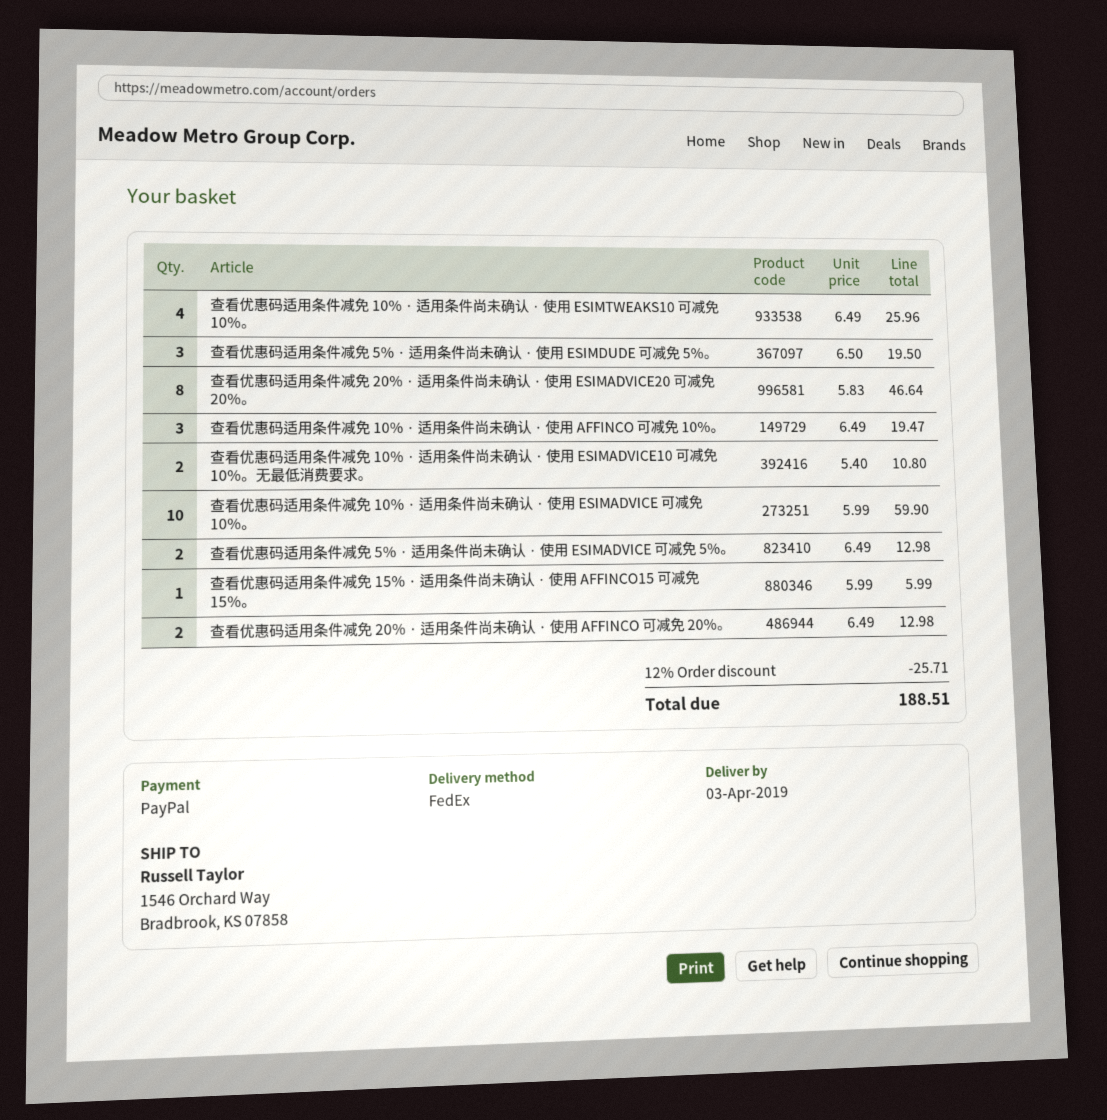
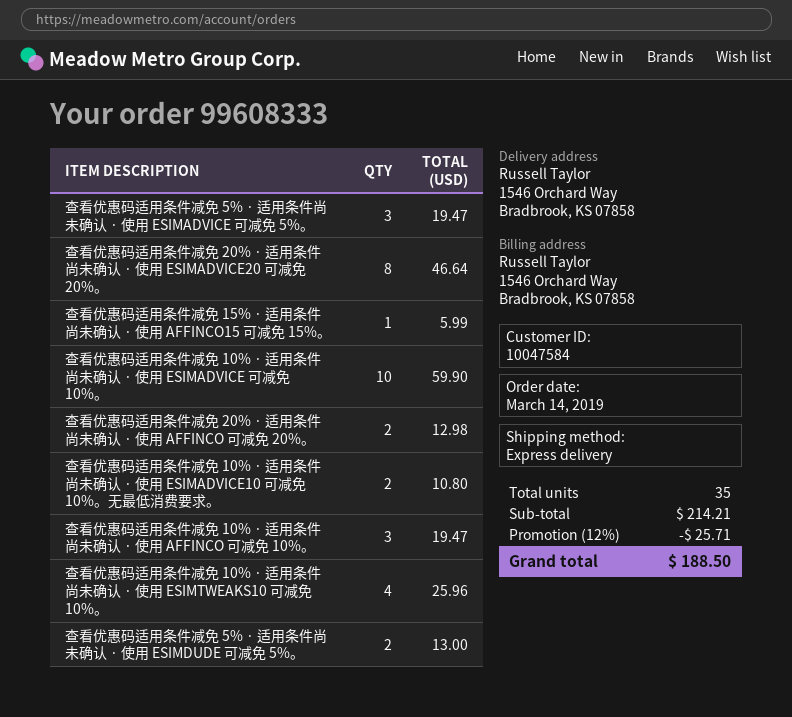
shipping method: FedEx -> express
查看优惠码适用条件减免 5% · 适用条件尚未确认 · 使用 ESIMDUDE 可减免 5%。: 3 for 19.50 -> 2 for 13.00
查看优惠码适用条件减免 5% · 适用条件尚未确认 · 使用 ESIMADVICE 可减免 5%。: 2 for 12.98 -> 3 for 19.47
total: 188.51 -> 188.50

